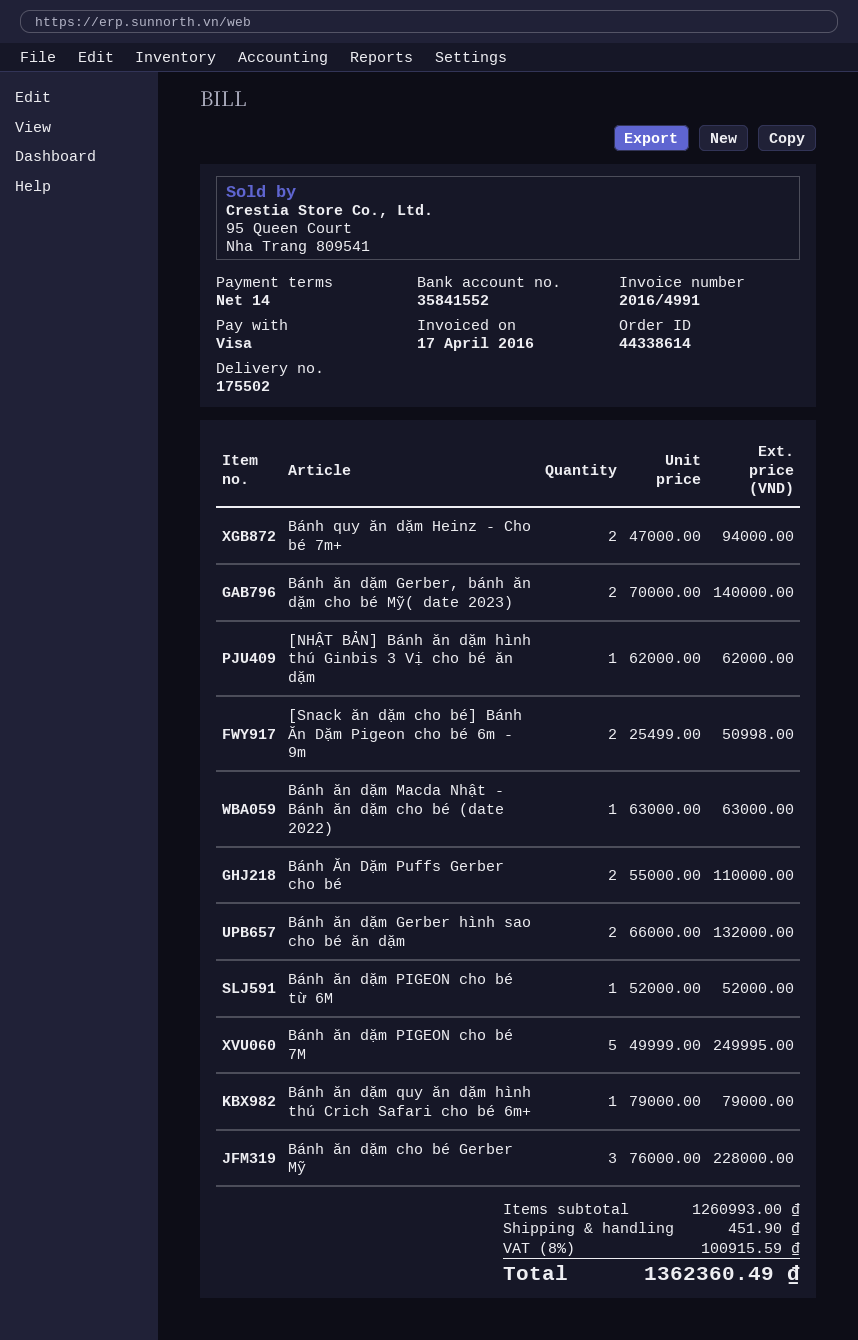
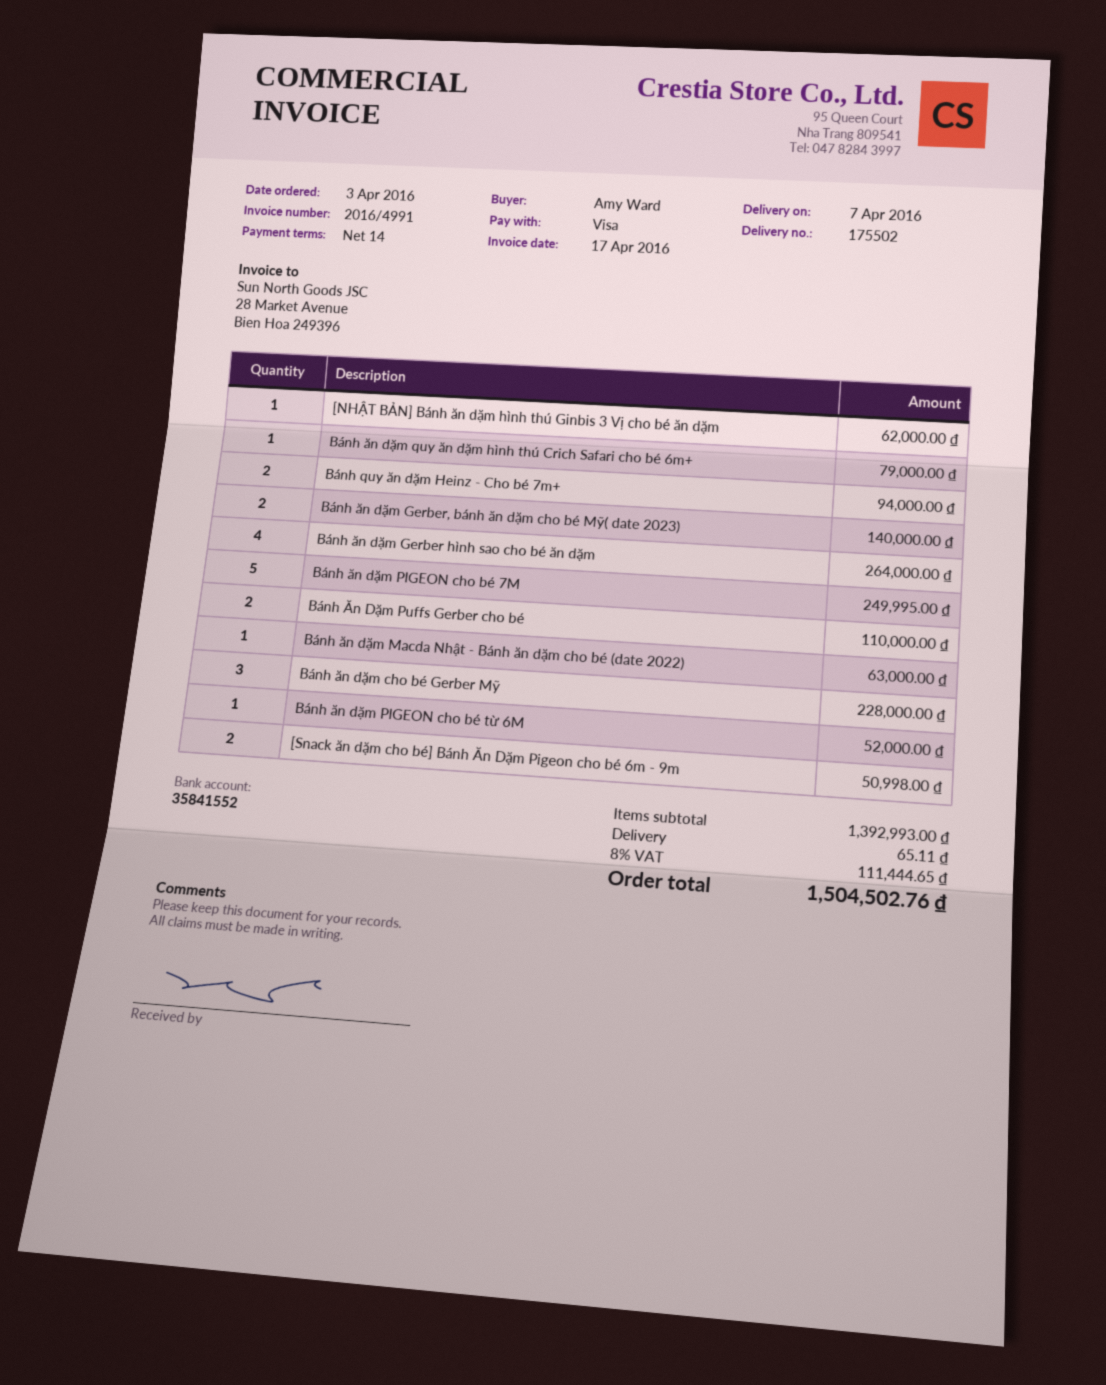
Bánh ăn dặm Gerber hình sao cho bé ăn dặm: 2 for 132000.00 -> 4 for 264000.00
subtotal: 1260993.00 -> 1392993.00
shipping: 451.90 -> 65.11
tax: 8% = 100915.59 -> 8% = 111444.65
total: 1362360.49 -> 1504502.76

